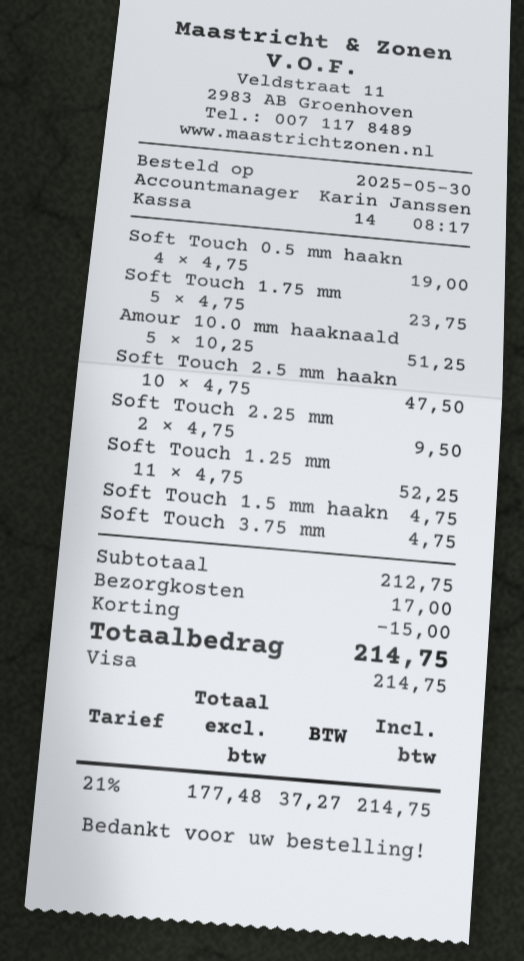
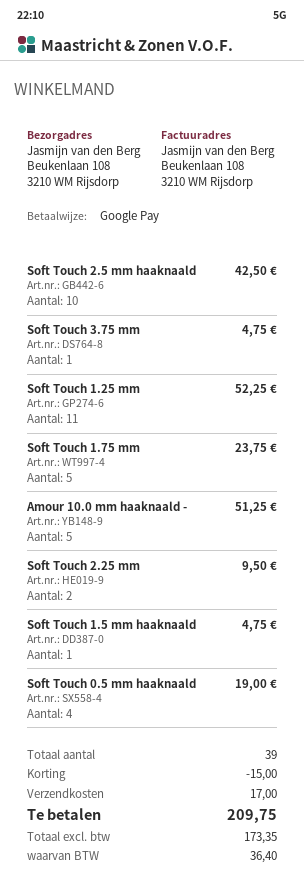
payment method: Visa -> Google Pay
Soft Touch 2.5 mm haakn: 10 for 47.50 -> 10 for 42.50
net: 177.48 -> 173.35
tax: 37.27 -> 36.40
total: 214.75 -> 209.75

